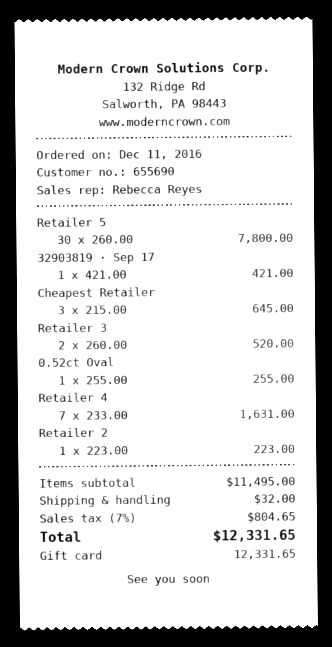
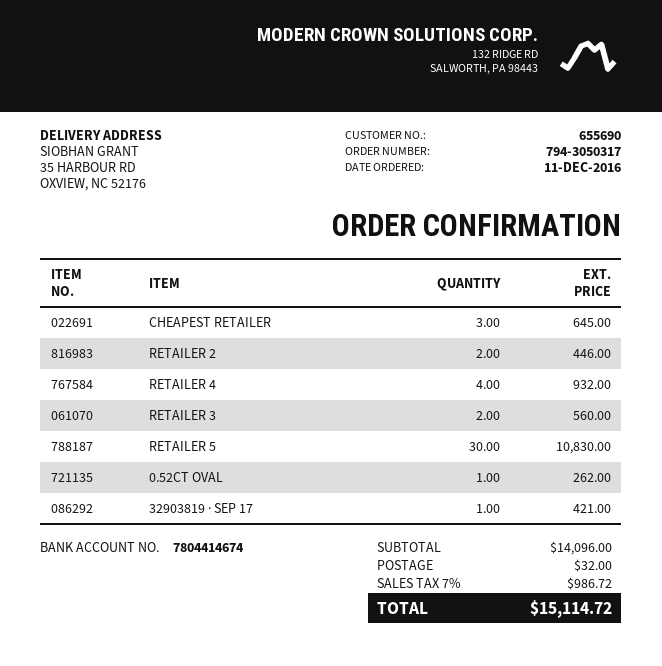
Retailer 5: 30 for 7800.00 -> 30 for 10830.00
Retailer 3: 2 for 520.00 -> 2 for 560.00
0.52ct Oval: 1 for 255.00 -> 1 for 262.00
Retailer 4: 7 for 1631.00 -> 4 for 932.00
Retailer 2: 1 for 223.00 -> 2 for 446.00
subtotal: 11495.00 -> 14096.00
tax: 7% = 804.65 -> 7% = 986.72
total: 12331.65 -> 15114.72

